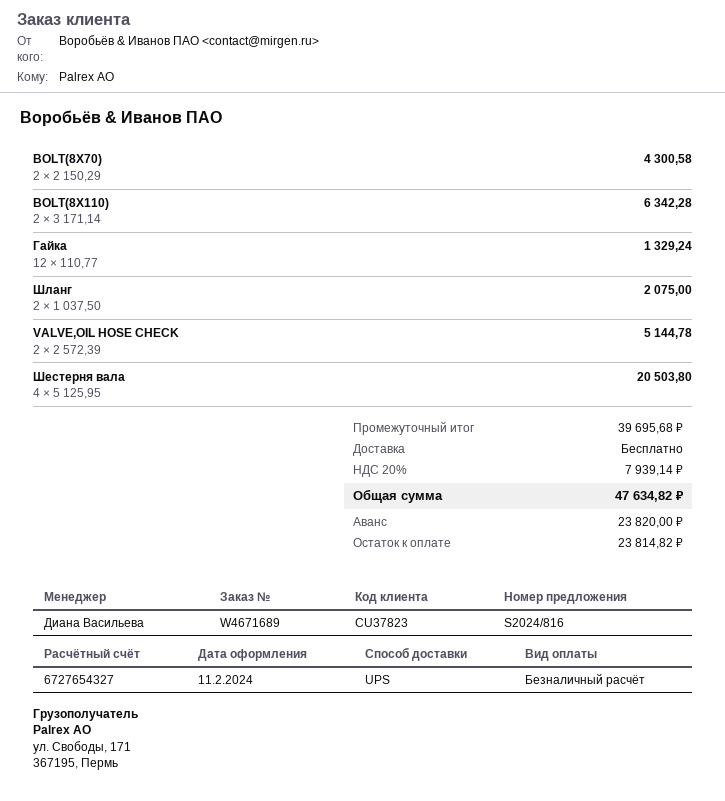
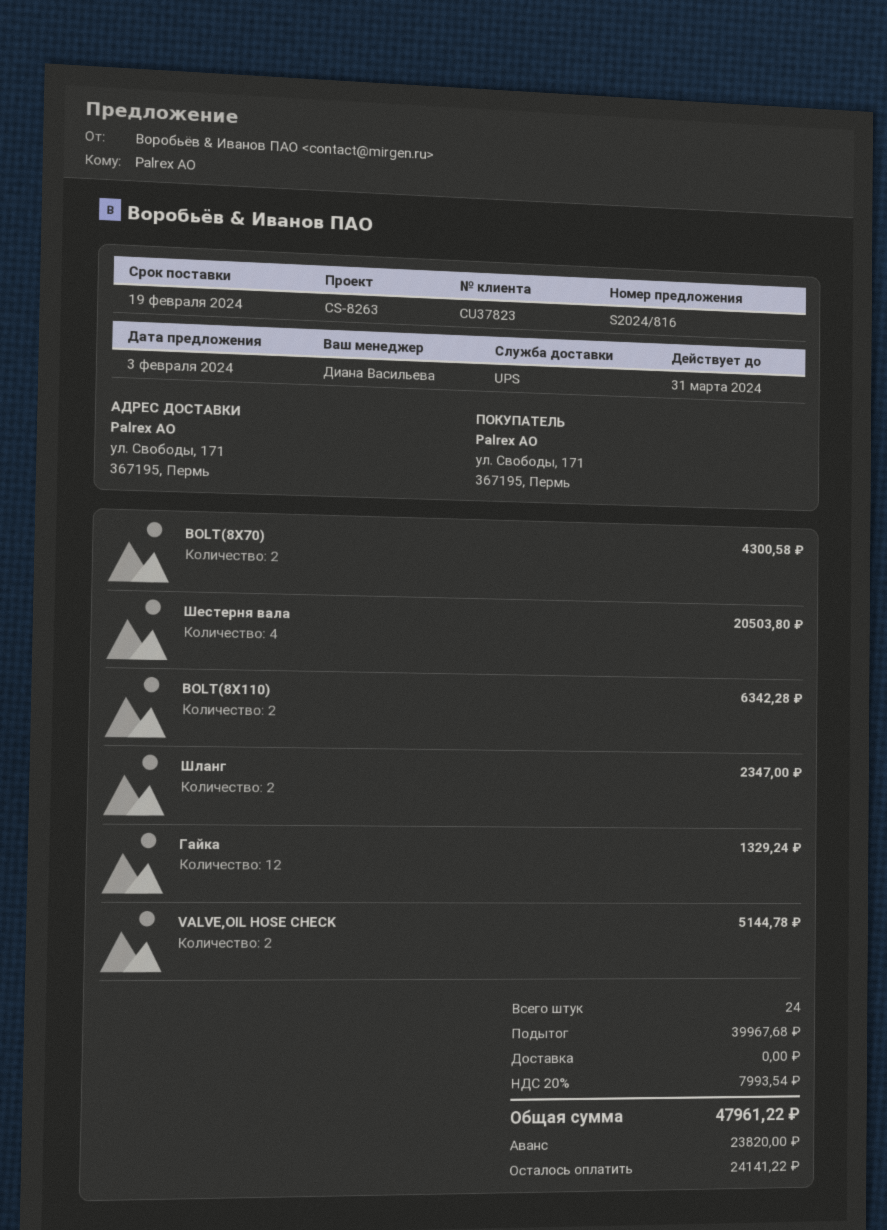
Шланг: 2 for 2075.00 -> 2 for 2347.00
subtotal: 39695.68 -> 39967.68
tax: 20% = 7939.14 -> 20% = 7993.54
total: 47634.82 -> 47961.22
balance: 23814.82 -> 24141.22

